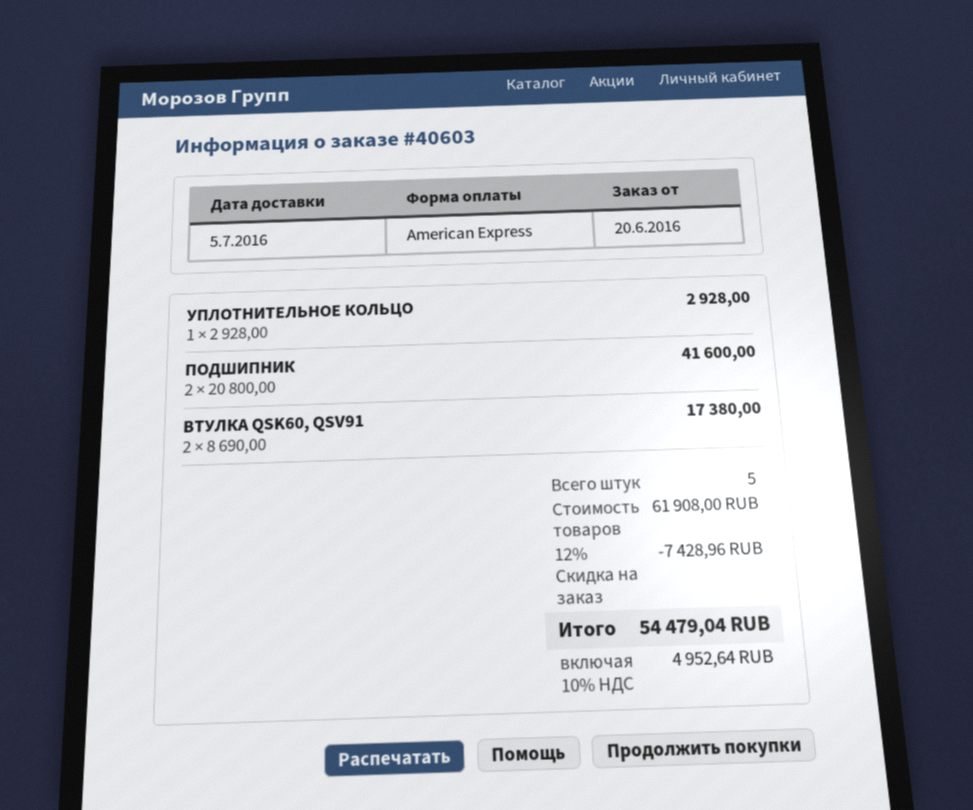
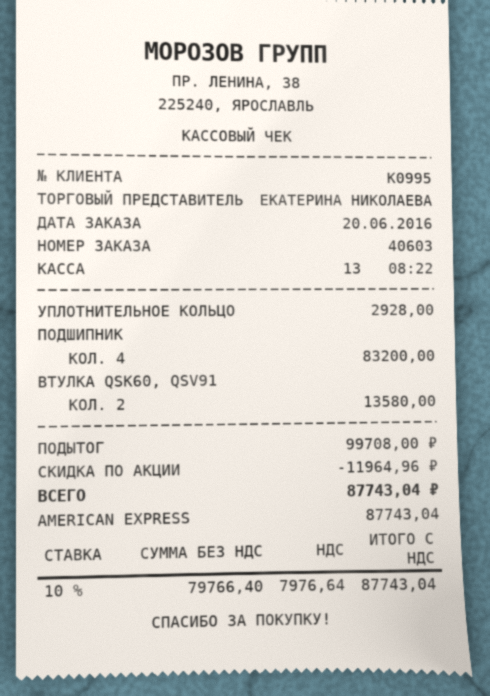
ПОДШИПНИК: 2 for 41600.00 -> 4 for 83200.00
ВТУЛКА QSK60, QSV91: 2 for 17380.00 -> 2 for 13580.00
subtotal: 61908.00 -> 99708.00
discount: 7428.96 -> 11964.96
tax: 10% = 4952.64 -> 10% = 7976.64
total: 54479.04 -> 87743.04

